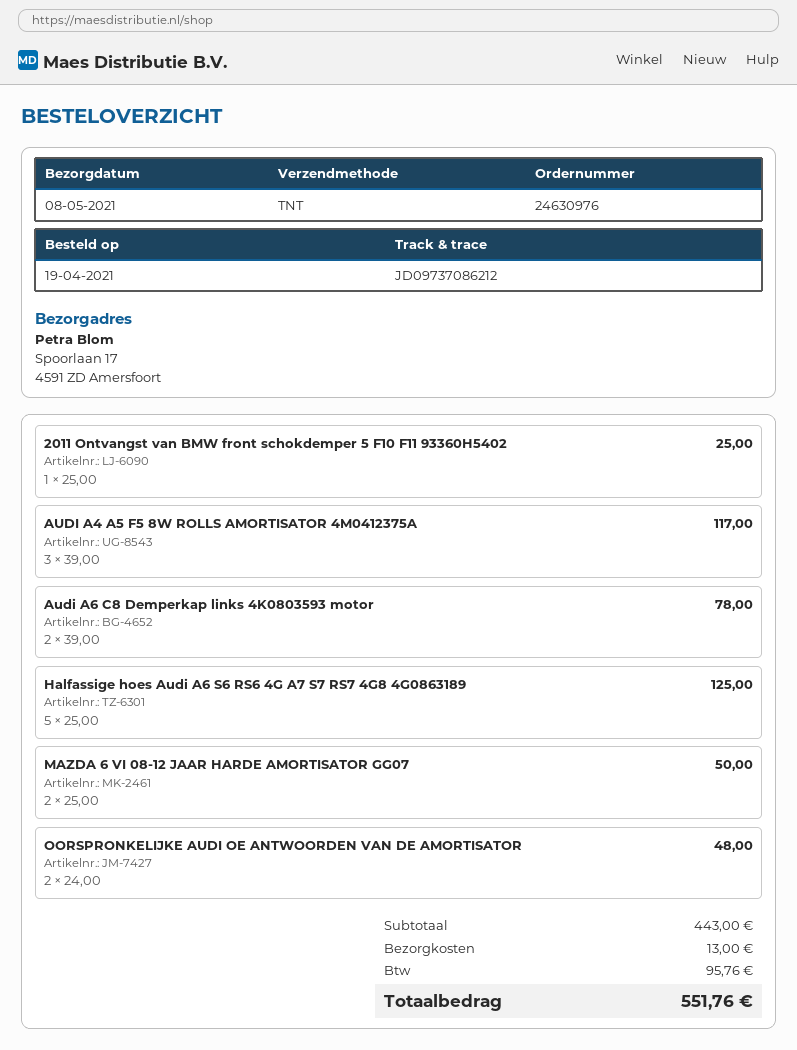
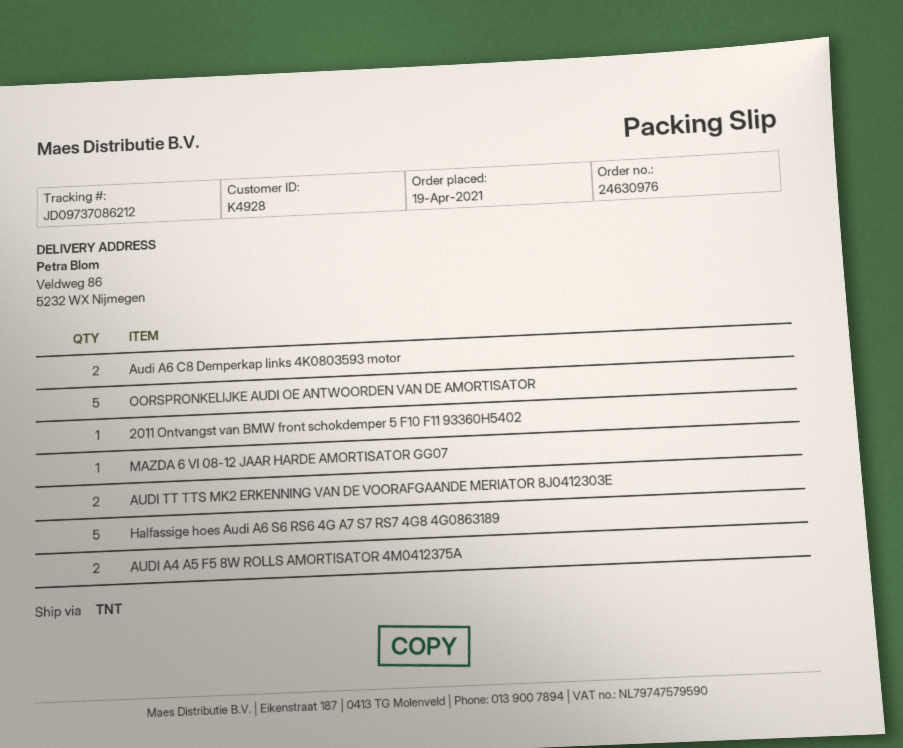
ship to: Spoorlaan 17, 4591 ZD Amersfoort -> Veldweg 86, 5232 WX Nijmegen
AUDI A4 A5 F5 8W ROLLS AMORTISATOR 4M0412375A: 3 -> 2
MAZDA 6 VI 08-12 JAAR HARDE AMORTISATOR GG07: 2 -> 1
OORSPRONKELIJKE AUDI OE ANTWOORDEN VAN DE AMORTISATOR: 2 -> 5
AUDI TT TTS MK2 ERKENNING VAN DE VOORAFGAANDE MERIATOR 8J0412303E: none -> 2

